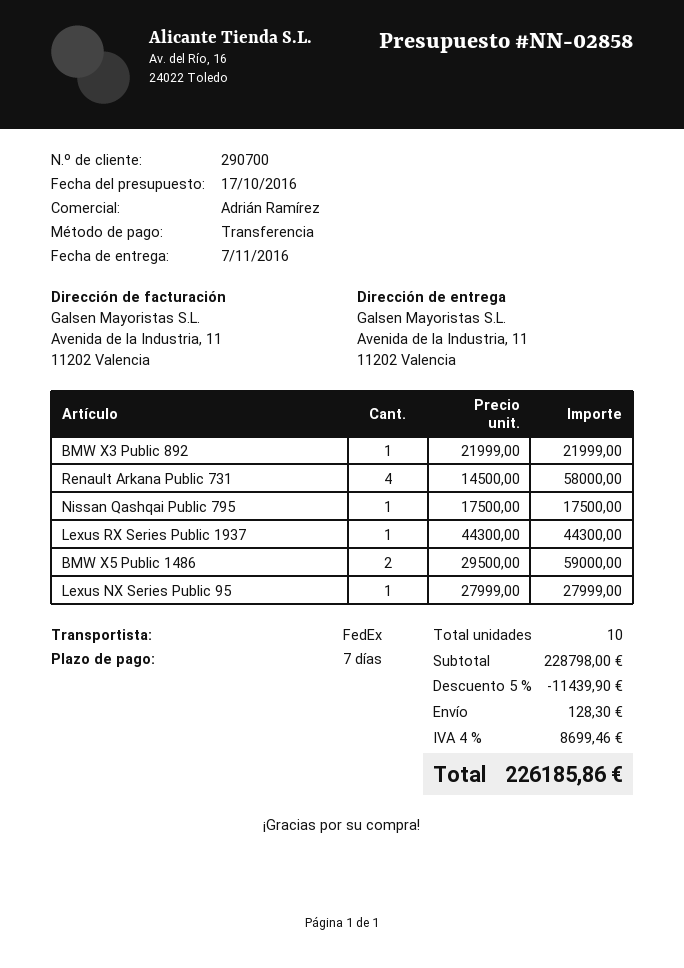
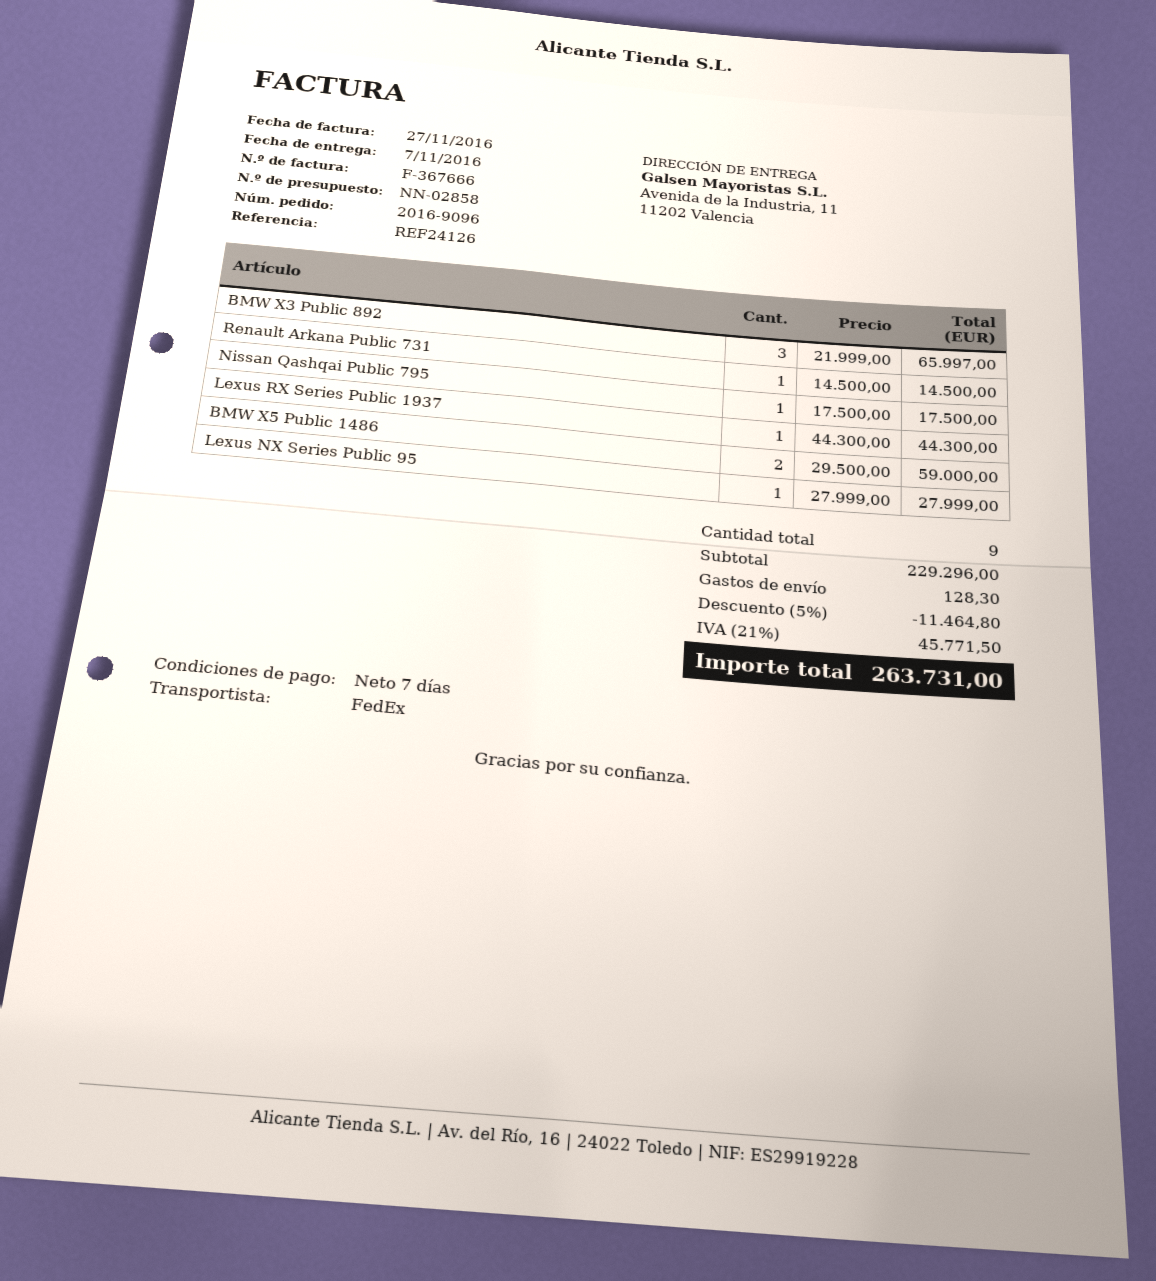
BMW X3 Public 892: 1 x 21999.00 = 21999.00 -> 3 x 21999.00 = 65997.00
Renault Arkana Public 731: 4 x 14500.00 = 58000.00 -> 1 x 14500.00 = 14500.00
total quantity: 10 -> 9
subtotal: 228798.00 -> 229296.00
discount: 5% = 11439.90 -> 5% = 11464.80
tax: 4% = 8699.46 -> 21% = 45771.50
total: 226185.86 -> 263731.00

